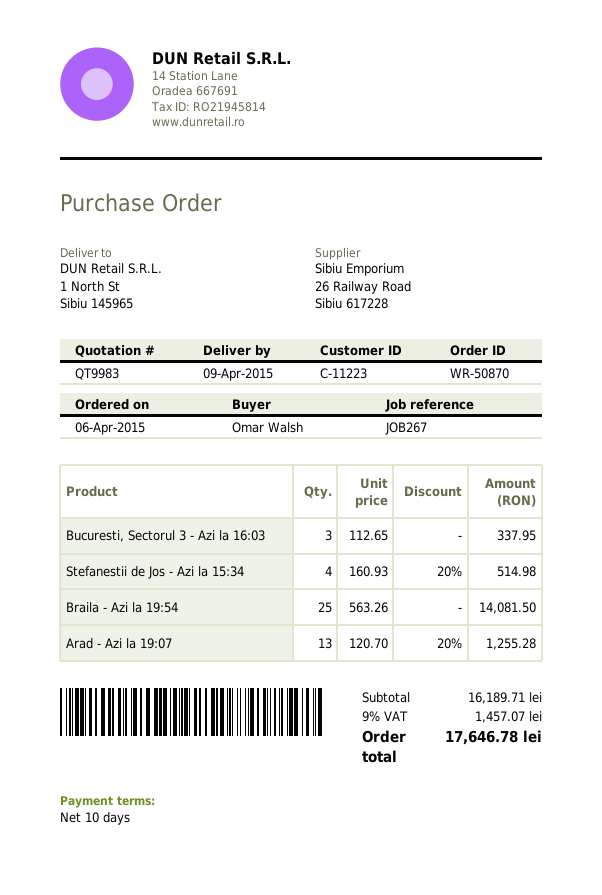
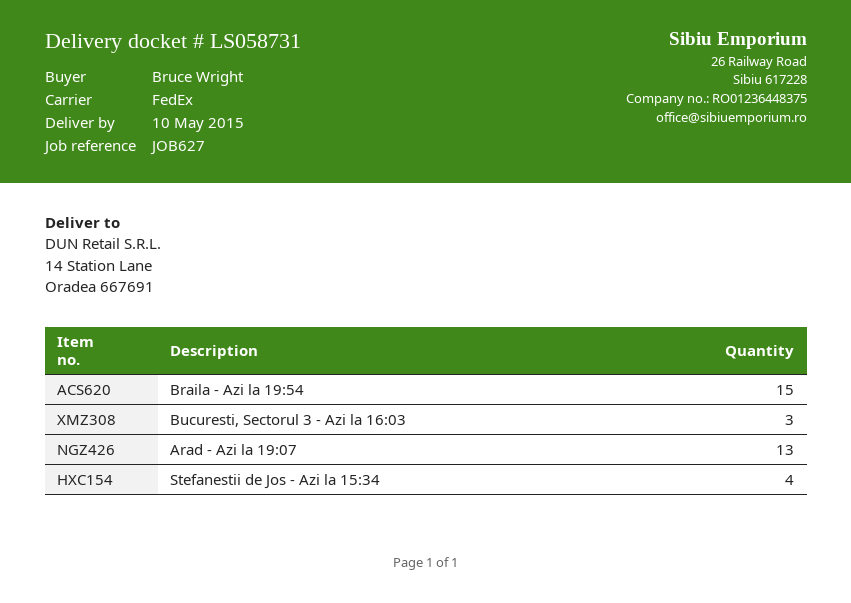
delivery date: 2015-04-09 -> 2015-05-10
reference: JOB267 -> JOB627
ordered by: Omar Walsh -> Bruce Wright
ship to: 1 North St, Sibiu 145965 -> 14 Station Lane, Oradea 667691
Braila - Azi la 19:54: 25 -> 15

